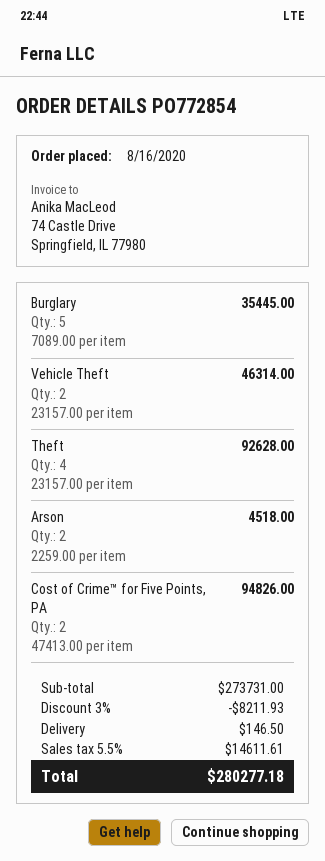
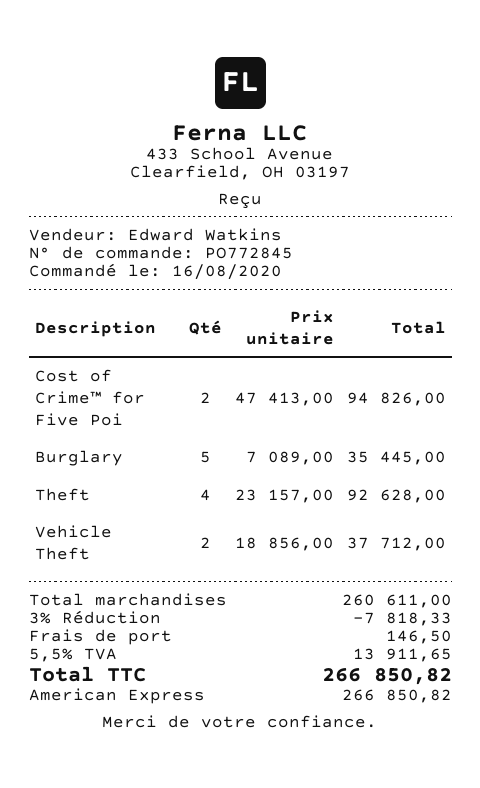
order number: PO772854 -> PO772845
Vehicle Theft: 2 x 23157.00 = 46314.00 -> 2 x 18856.00 = 37712.00
Arson: 2 x 2259.00 = 4518.00 -> none
subtotal: 273731.00 -> 260611.00
discount: 3% = 8211.93 -> 3% = 7818.33
tax: 5.5% = 14611.61 -> 5.5% = 13911.65
total: 280277.18 -> 266850.82

